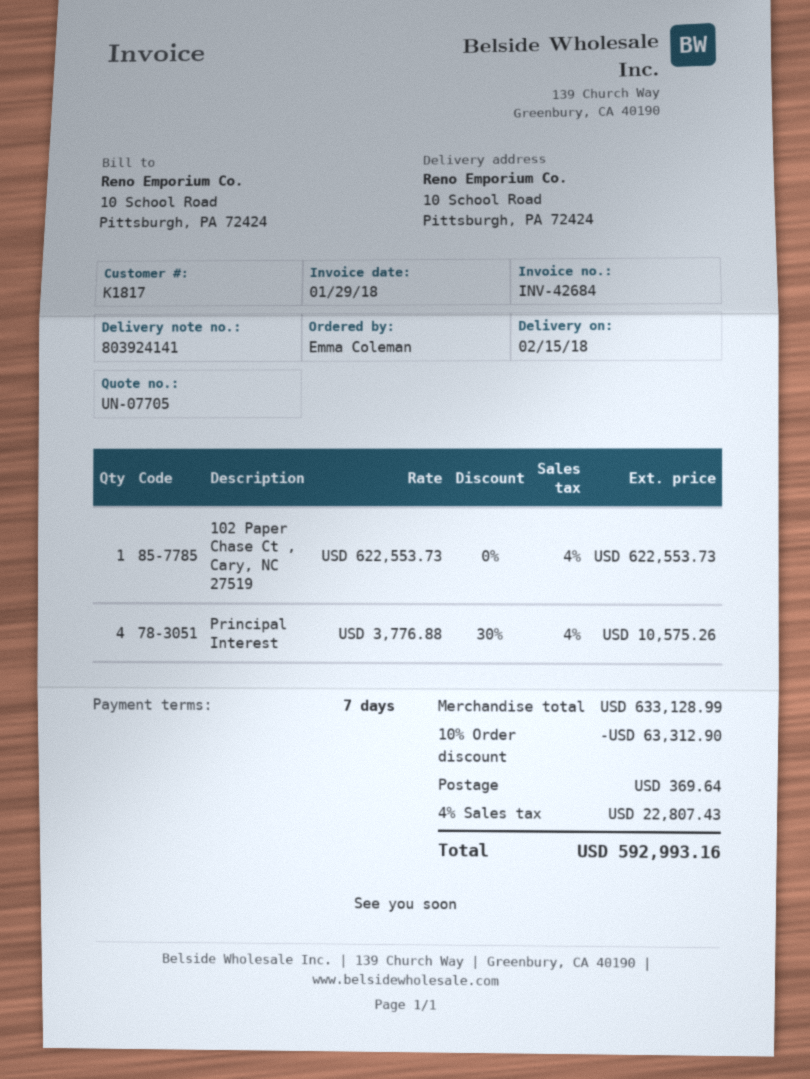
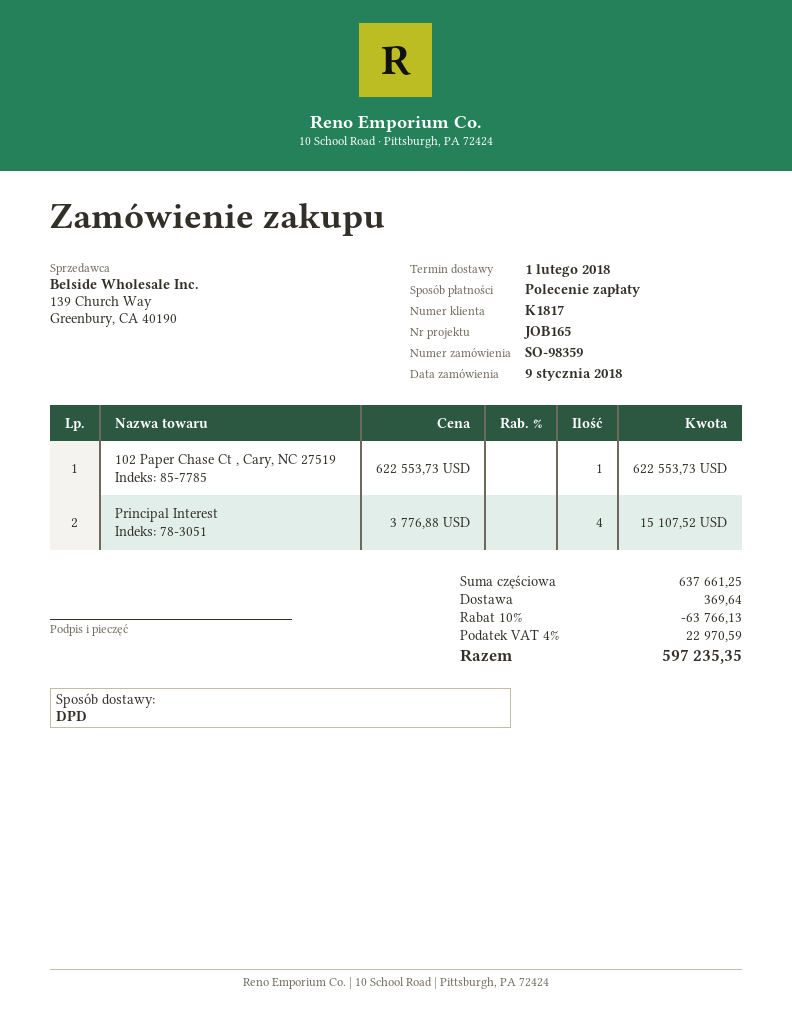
delivery date: 2018-02-15 -> 2018-02-01
Principal Interest: 4 x 3776.88 - 30% = 10575.26 -> 4 x 3776.88 = 15107.52
subtotal: 633128.99 -> 637661.25
discount: 10% = 63312.90 -> 10% = 63766.13
tax: 4% = 22807.43 -> 4% = 22970.59
total: 592993.16 -> 597235.35

